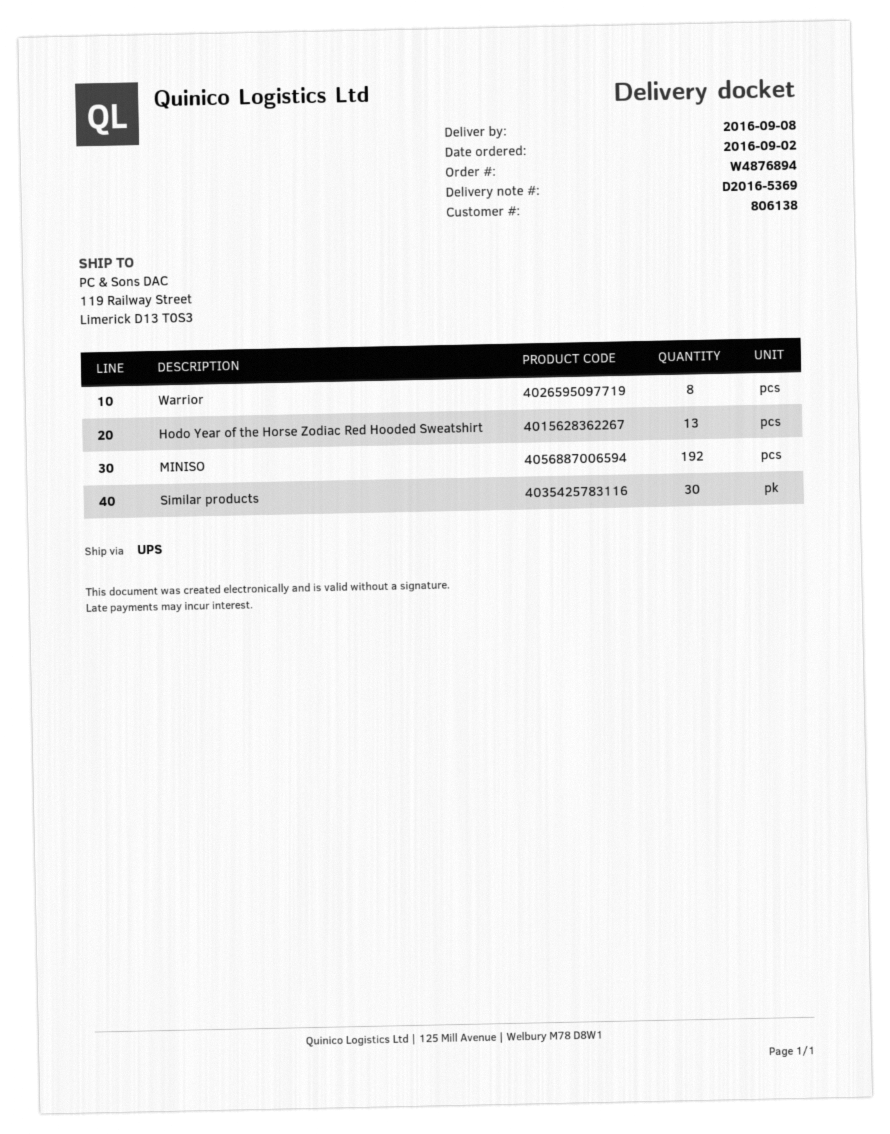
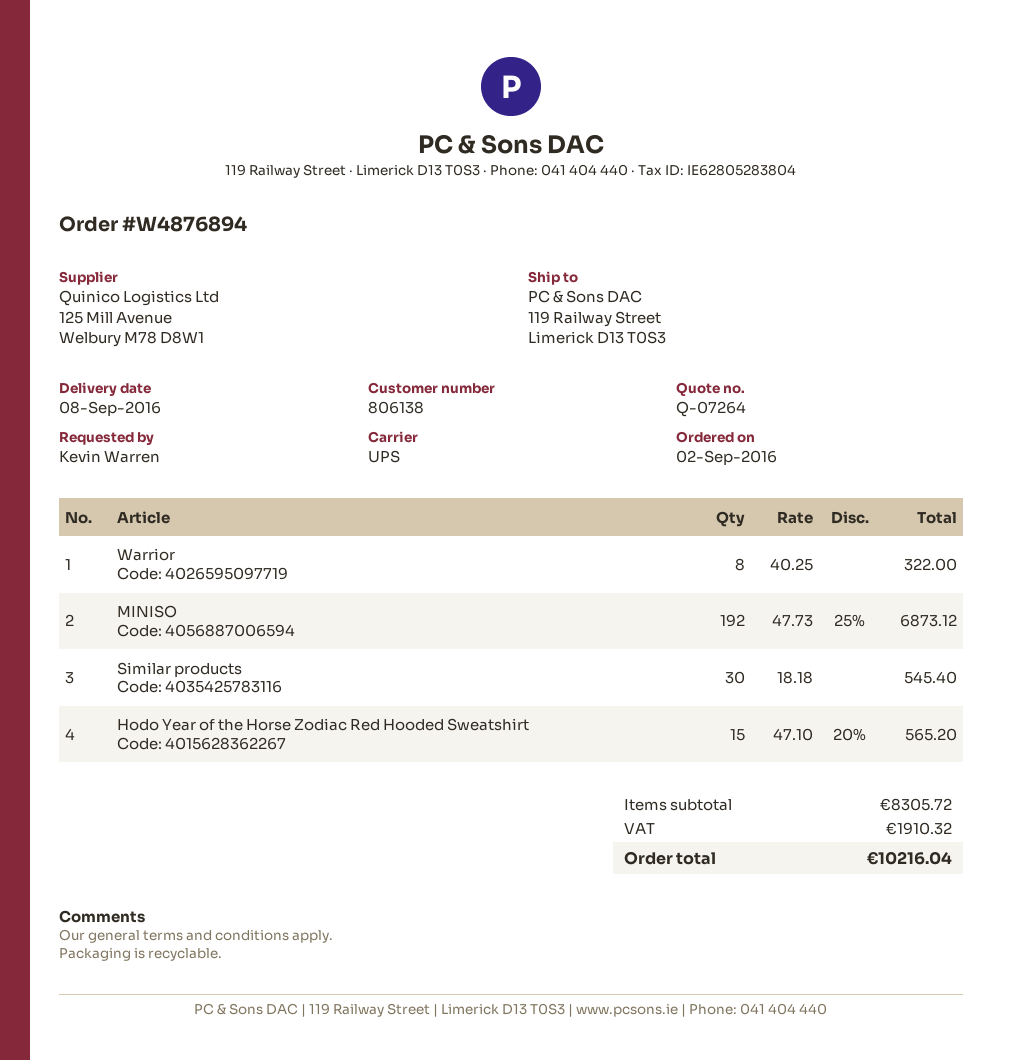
Hodo Year of the Horse Zodiac Red Hooded Sweatshirt: 13 -> 15

